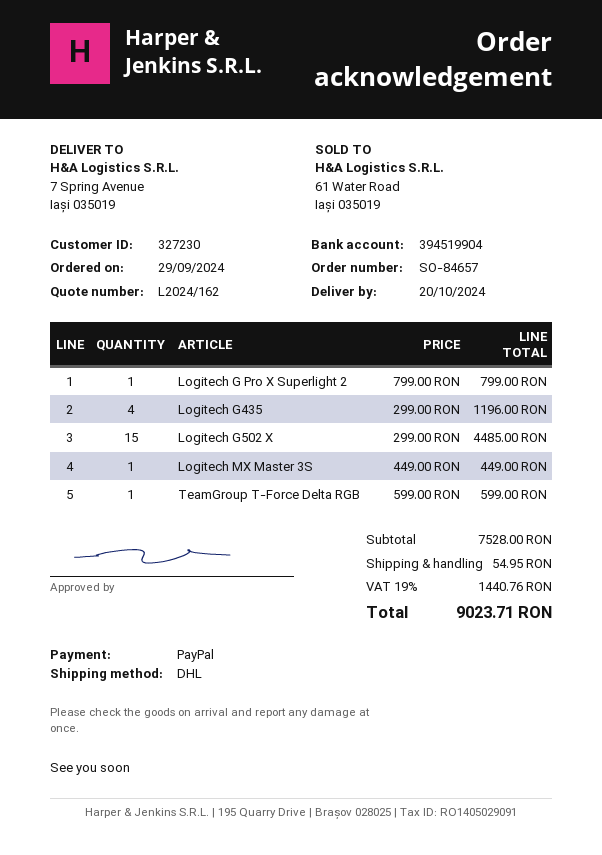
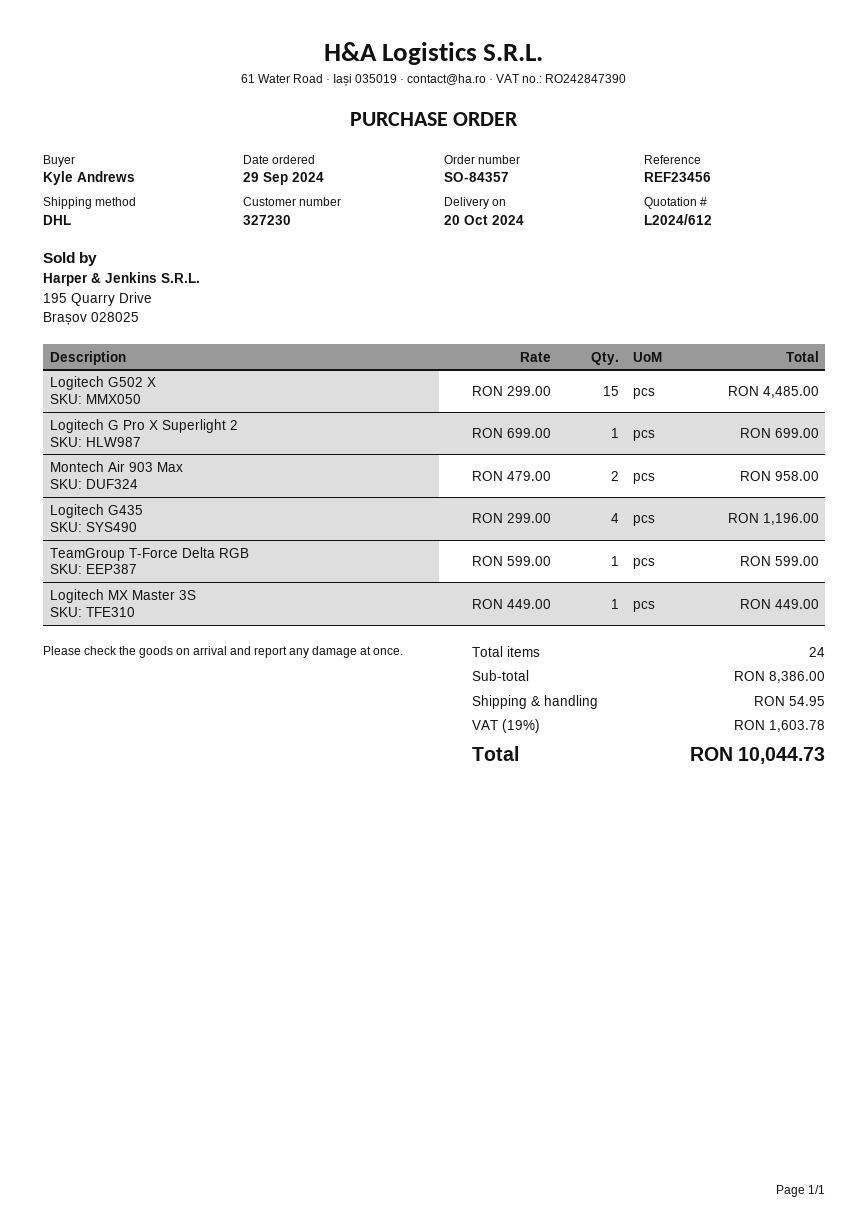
quote number: L2024/162 -> L2024/612
order number: SO-84657 -> SO-84357
Logitech G Pro X Superlight 2: 1 x 799.00 = 799.00 -> 1 x 699.00 = 699.00
Montech Air 903 Max: none -> 2 x 479.00 = 958.00
subtotal: 7528.00 -> 8386.00
tax: 19% = 1440.76 -> 19% = 1603.78
total: 9023.71 -> 10044.73

